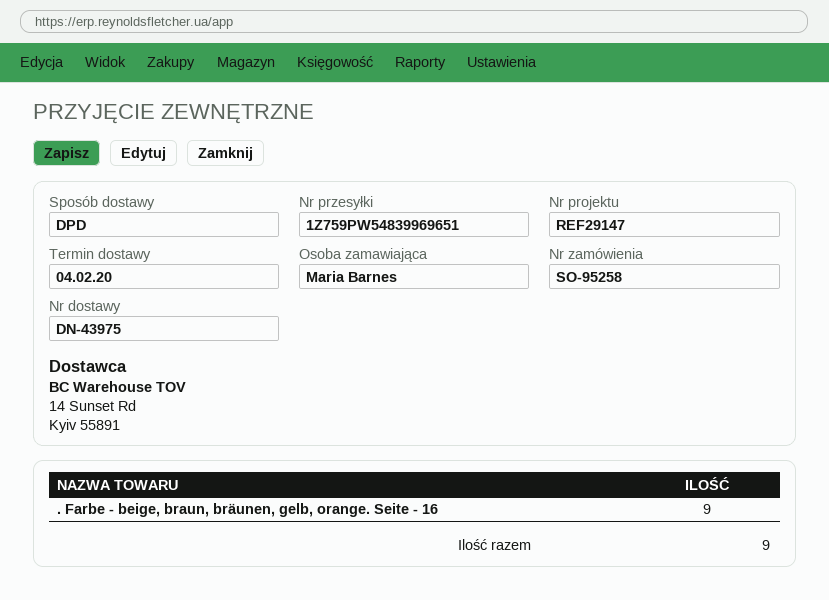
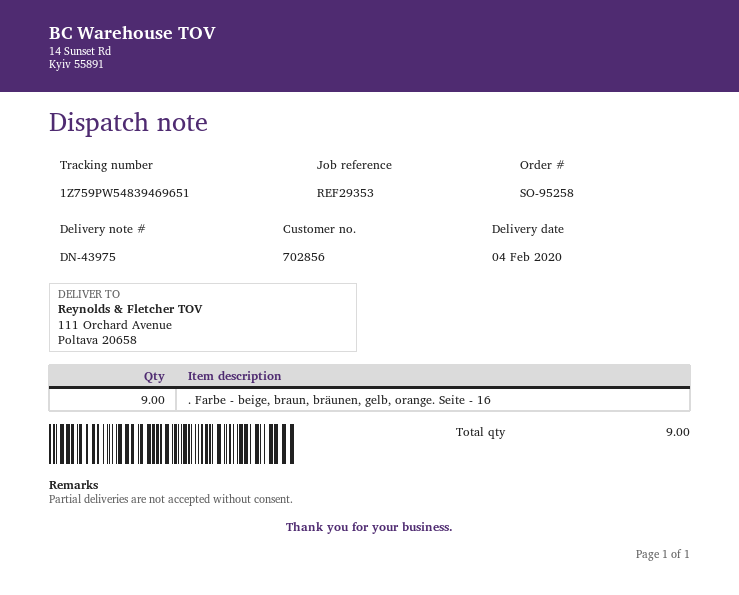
reference: REF29147 -> REF29353
tracking number: 1Z759PW54839969651 -> 1Z759PW54839469651

